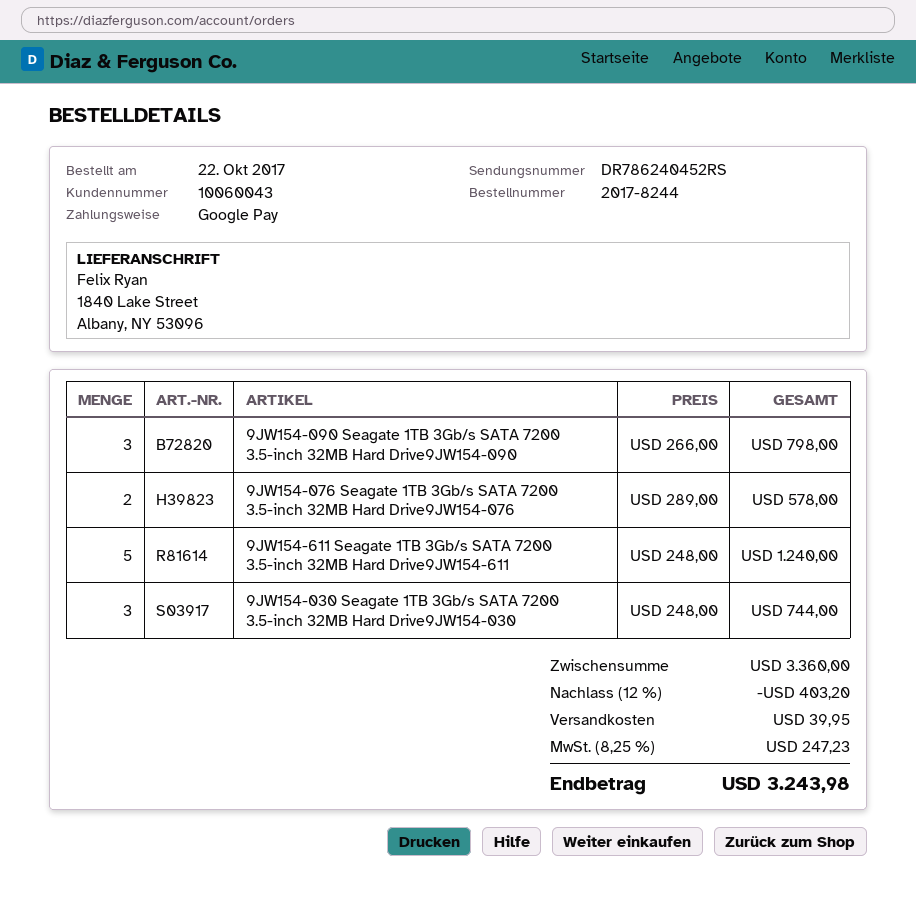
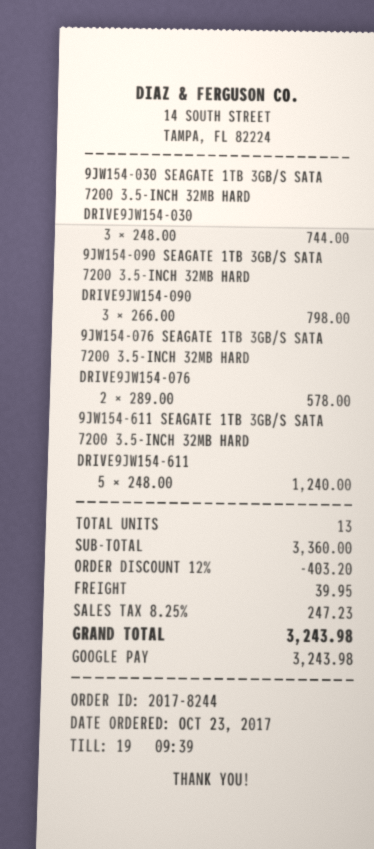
order date: 2017-10-22 -> 2017-10-23

